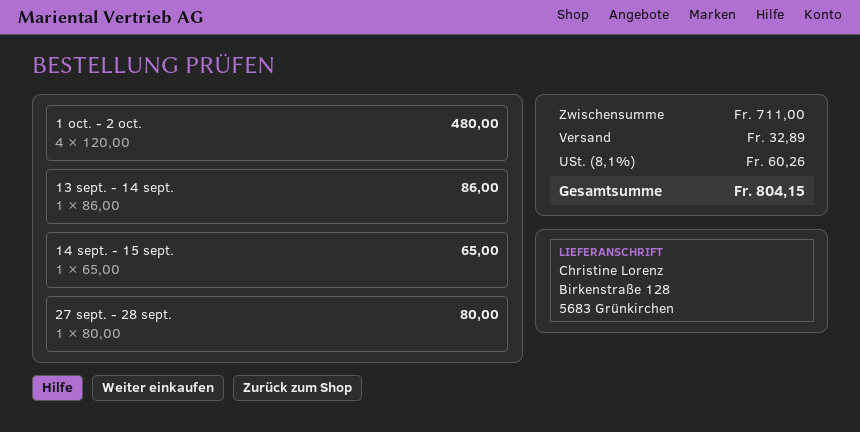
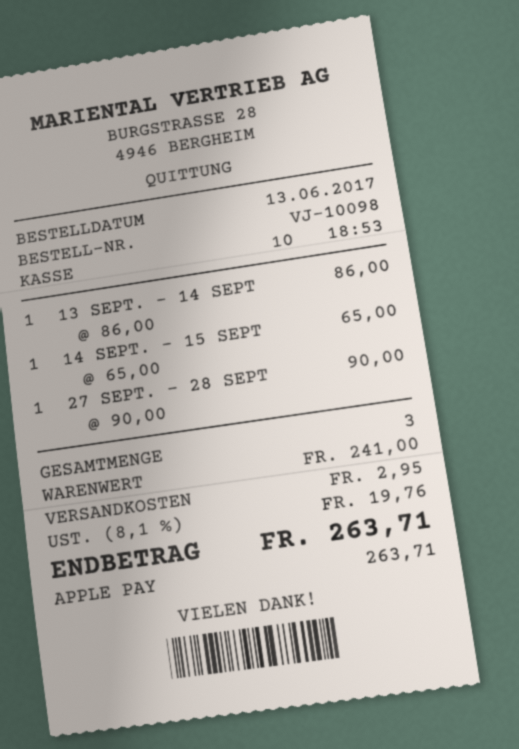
1 oct. - 2 oct.: 4 x 120.00 = 480.00 -> none
27 sept. - 28 sept.: 1 x 80.00 = 80.00 -> 1 x 90.00 = 90.00
subtotal: 711.00 -> 241.00
shipping: 32.89 -> 2.95
tax: 8.1% = 60.26 -> 8.1% = 19.76
total: 804.15 -> 263.71

